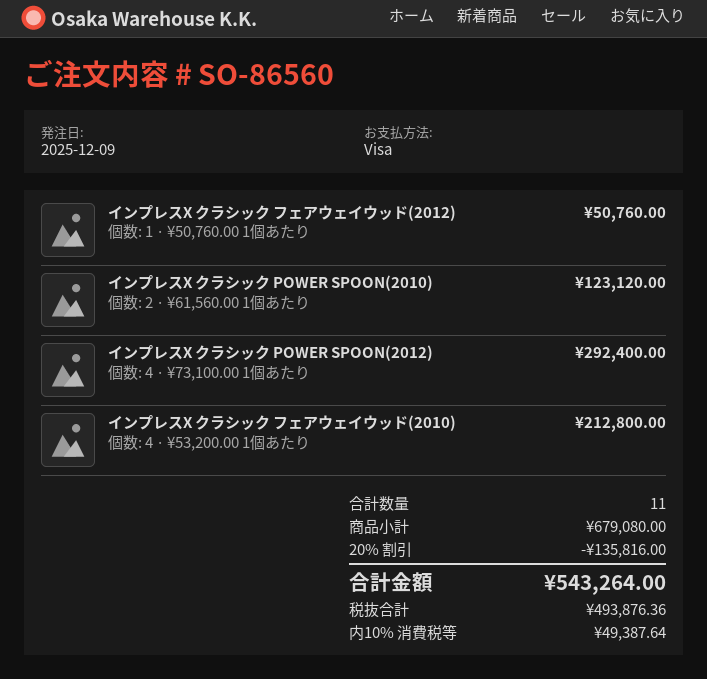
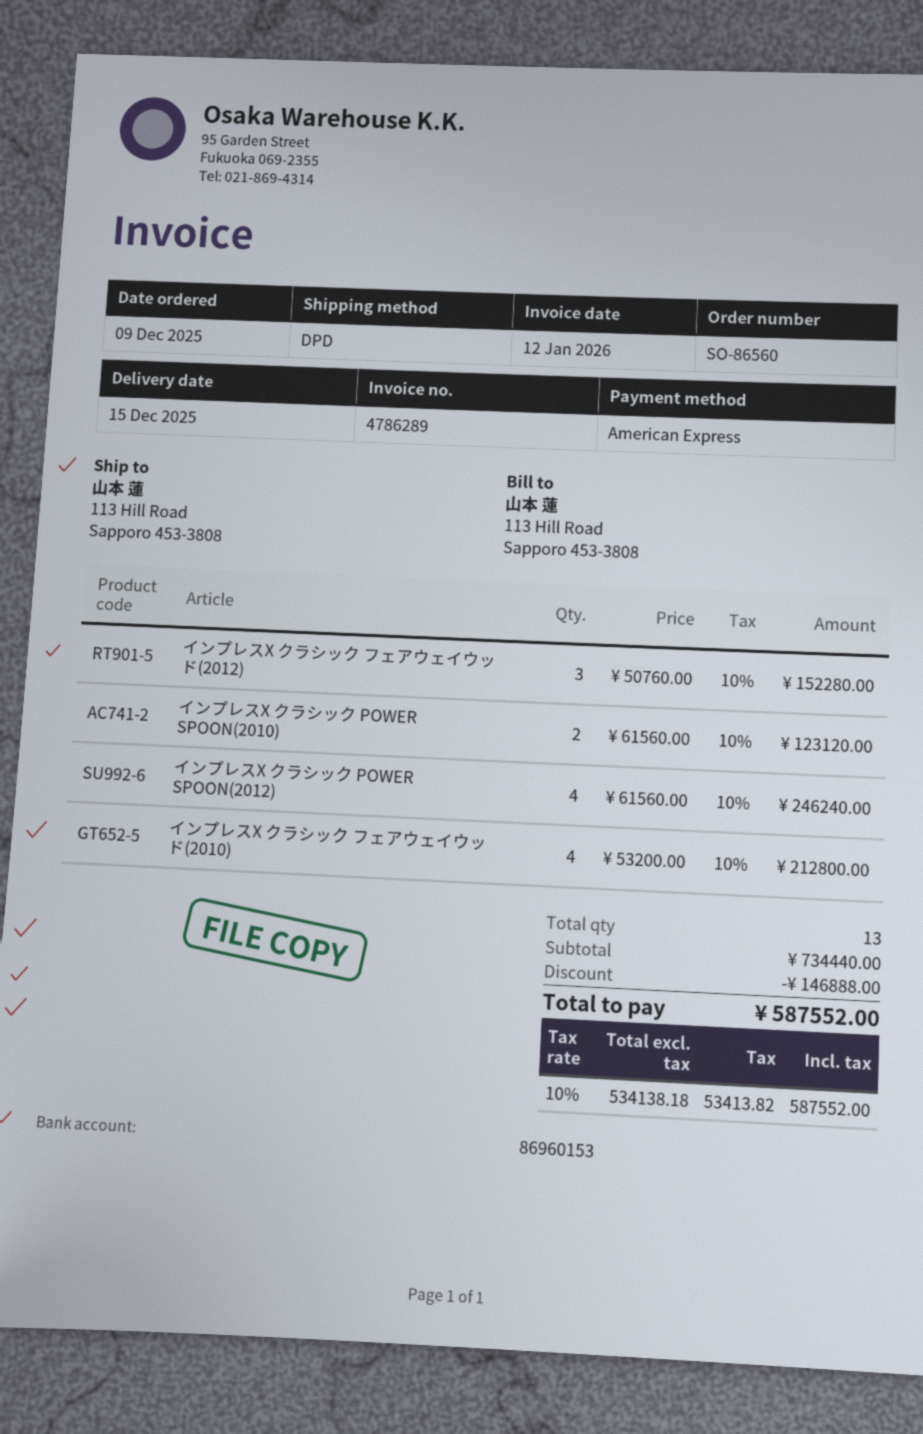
payment method: Visa -> American Express
インプレスX クラシック フェアウェイウッド(2012): 1 x 50760.00 = 50760.00 -> 3 x 50760.00 = 152280.00
インプレスX クラシック POWER SPOON(2012): 4 x 73100.00 = 292400.00 -> 4 x 61560.00 = 246240.00
total quantity: 11 -> 13
subtotal: 679080.00 -> 734440.00
discount: 135816.00 -> 146888.00
net: 493876.36 -> 534138.18
tax: 10% = 49387.64 -> 10% = 53413.82
total: 543264.00 -> 587552.00

